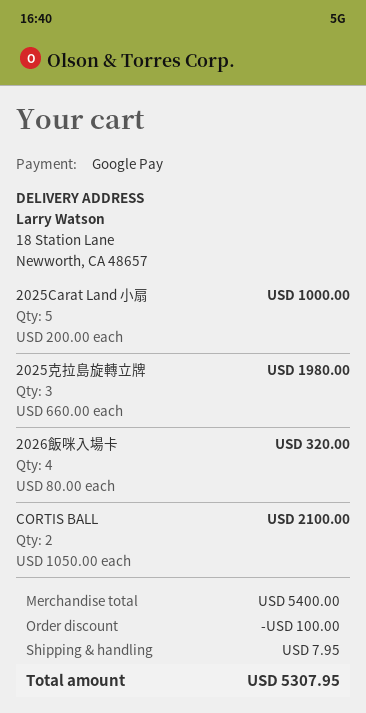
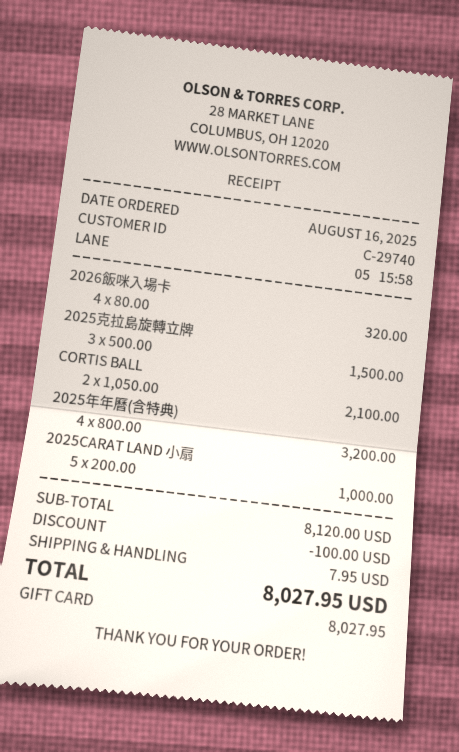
payment method: Google Pay -> gift card
2025克拉島旋轉立牌: 3 x 660.00 = 1980.00 -> 3 x 500.00 = 1500.00
2025年年曆(含特典): none -> 4 x 800.00 = 3200.00
subtotal: 5400.00 -> 8120.00
total: 5307.95 -> 8027.95

